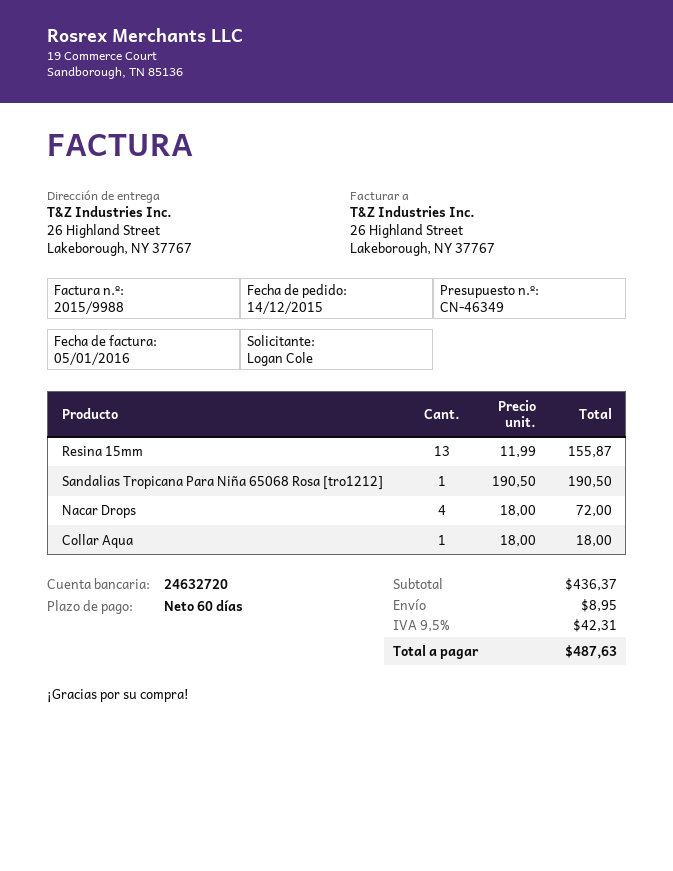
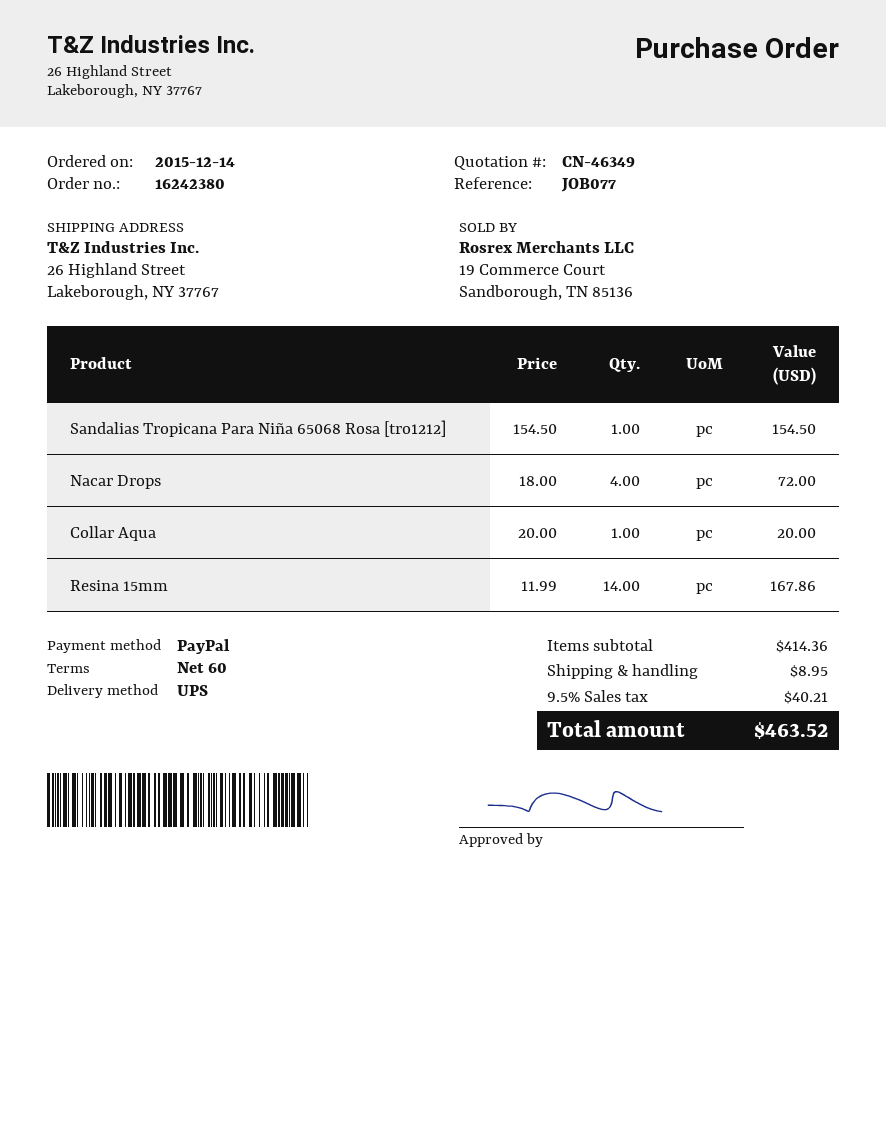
Resina 15mm: 13 x 11.99 = 155.87 -> 14 x 11.99 = 167.86
Sandalias Tropicana Para Niña 65068 Rosa [tro1212]: 1 x 190.50 = 190.50 -> 1 x 154.50 = 154.50
Collar Aqua: 1 x 18.00 = 18.00 -> 1 x 20.00 = 20.00
subtotal: 436.37 -> 414.36
tax: 9.5% = 42.31 -> 9.5% = 40.21
total: 487.63 -> 463.52

